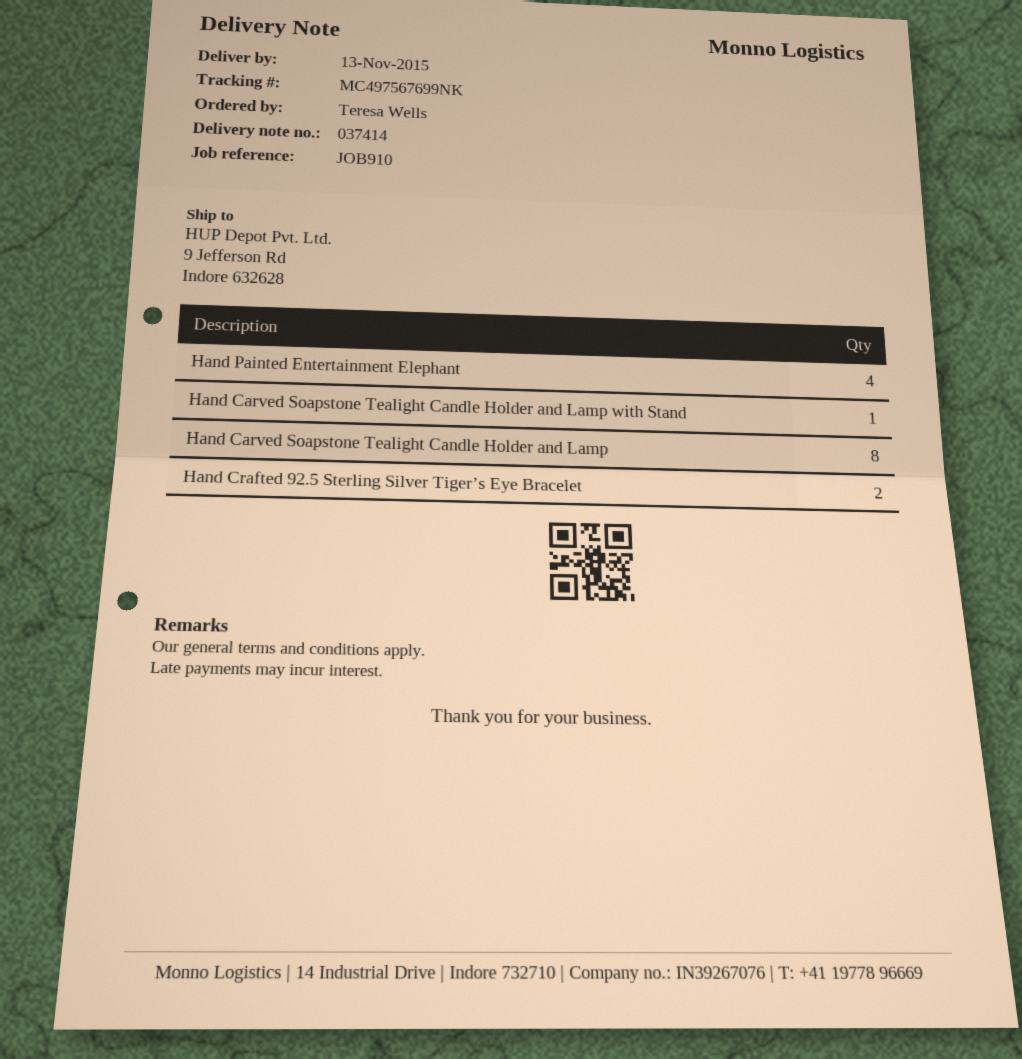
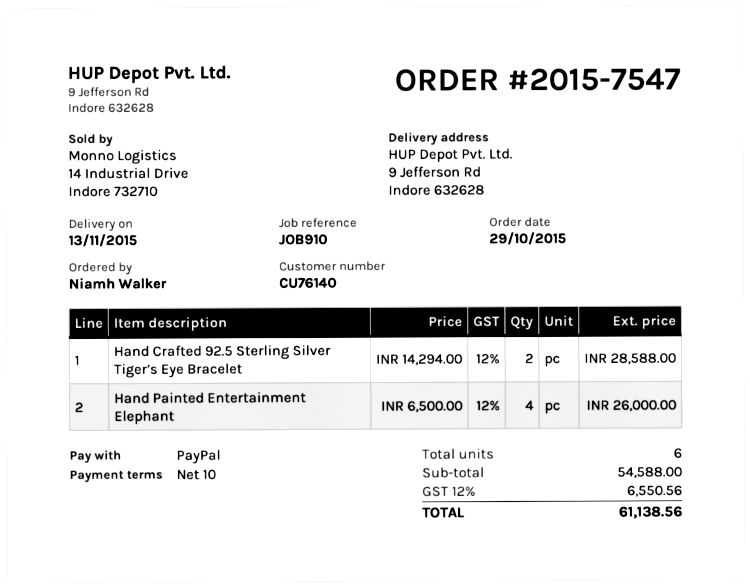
ordered by: Teresa Wells -> Niamh Walker
Hand Carved Soapstone Tealight Candle Holder and Lamp with Stand: 1 -> none
Hand Carved Soapstone Tealight Candle Holder and Lamp: 8 -> none

